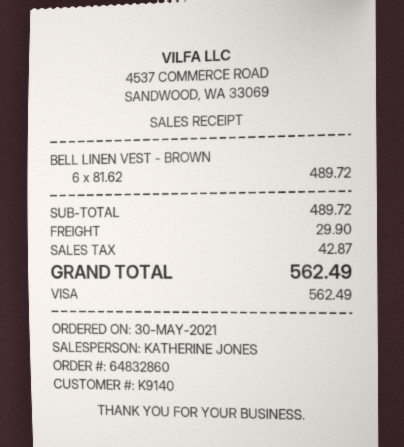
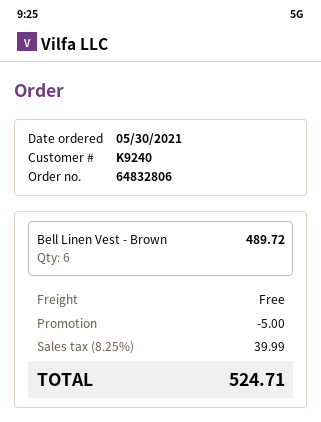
order number: 64832860 -> 64832806
customer number: K9140 -> K9240
discount: none -> 5.00
shipping: 29.90 -> 0.00
tax: 42.87 -> 39.99
total: 562.49 -> 524.71

